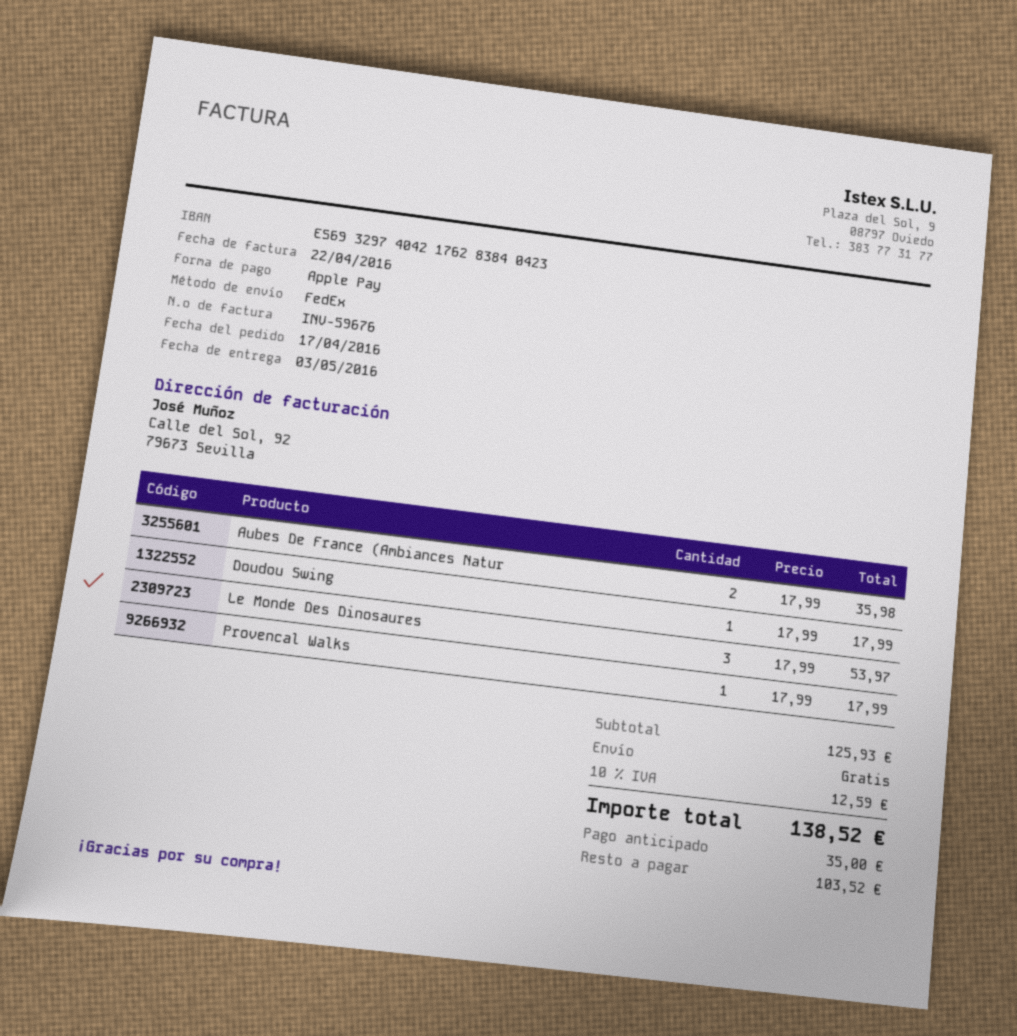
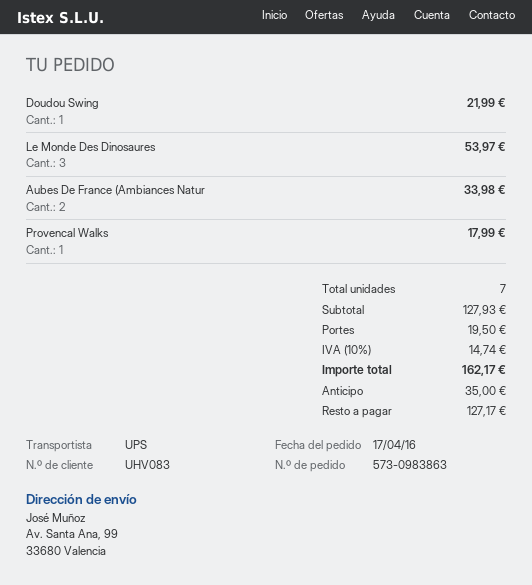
shipping method: FedEx -> UPS
Aubes De France (Ambiances Natur: 2 for 35.98 -> 2 for 33.98
Doudou Swing: 1 for 17.99 -> 1 for 21.99
subtotal: 125.93 -> 127.93
shipping: 0.00 -> 19.50
tax: 10% = 12.59 -> 10% = 14.74
total: 138.52 -> 162.17
balance: 103.52 -> 127.17

